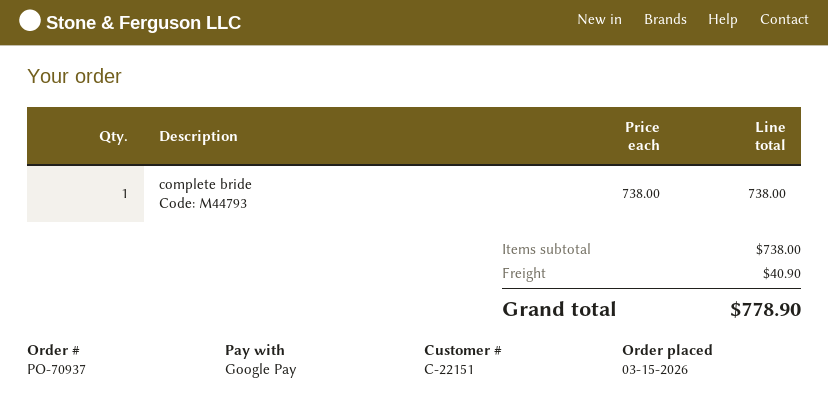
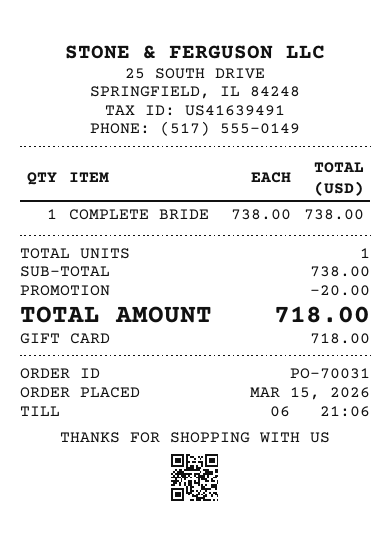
order number: PO-70937 -> PO-70031
payment method: Google Pay -> gift card
discount: none -> 20.00
shipping: 40.90 -> none
total: 778.90 -> 718.00

